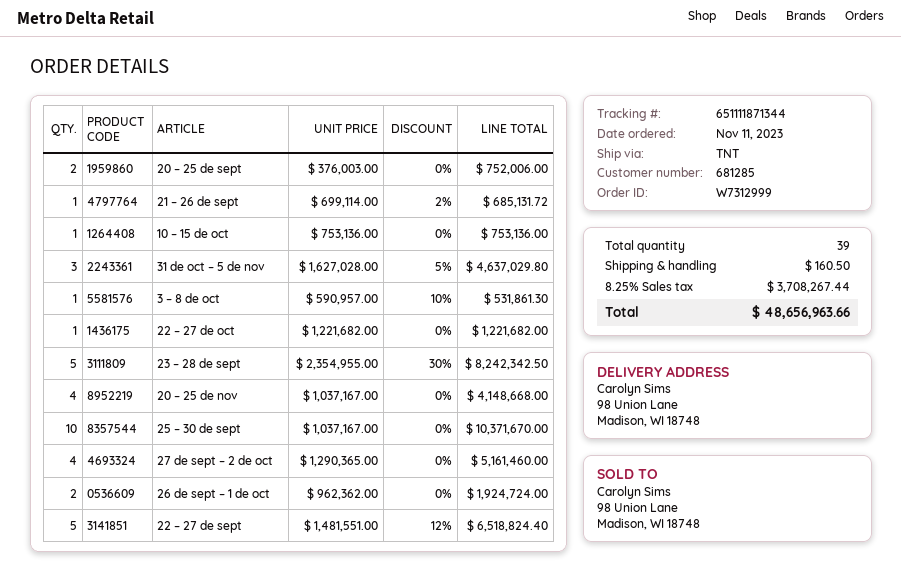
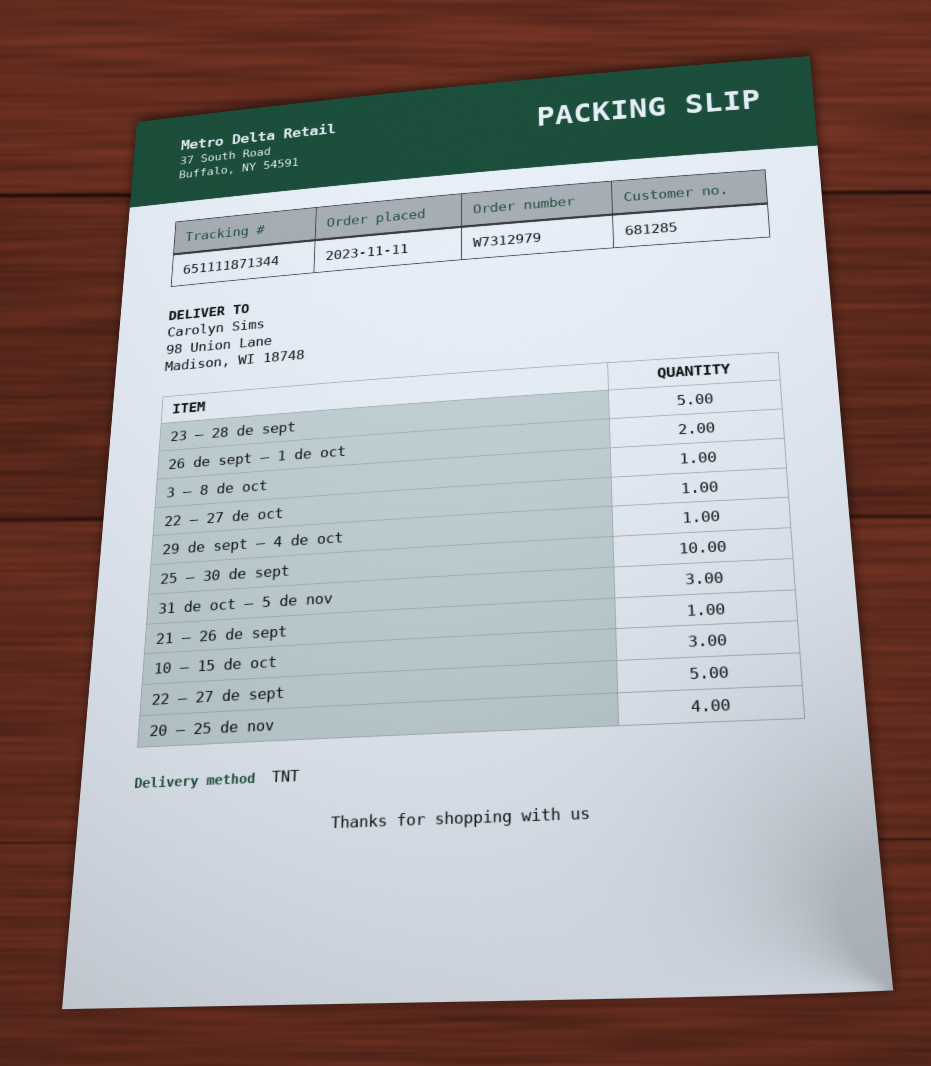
order number: W7312999 -> W7312979
20 – 25 de sept: 2 -> none
10 – 15 de oct: 1 -> 3
27 de sept – 2 de oct: 4 -> none
29 de sept – 4 de oct: none -> 1

